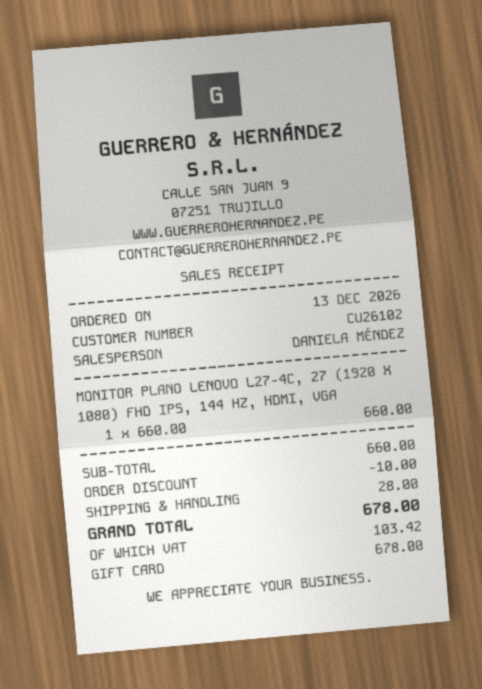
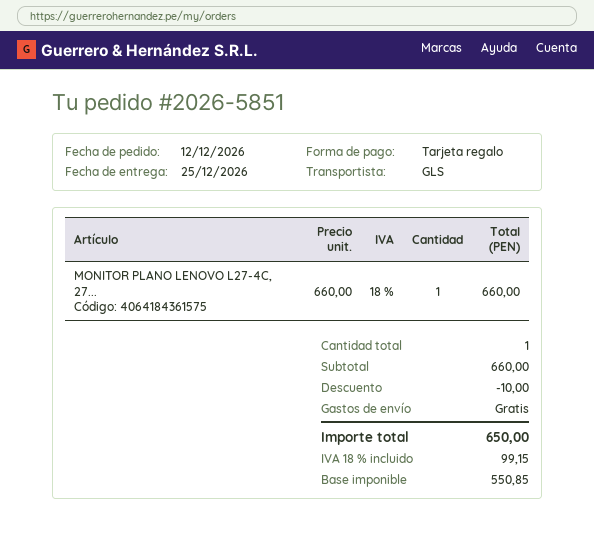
order date: 2026-12-13 -> 2026-12-12
shipping: 28.00 -> 0.00
tax: 103.42 -> 99.15
total: 678.00 -> 650.00

